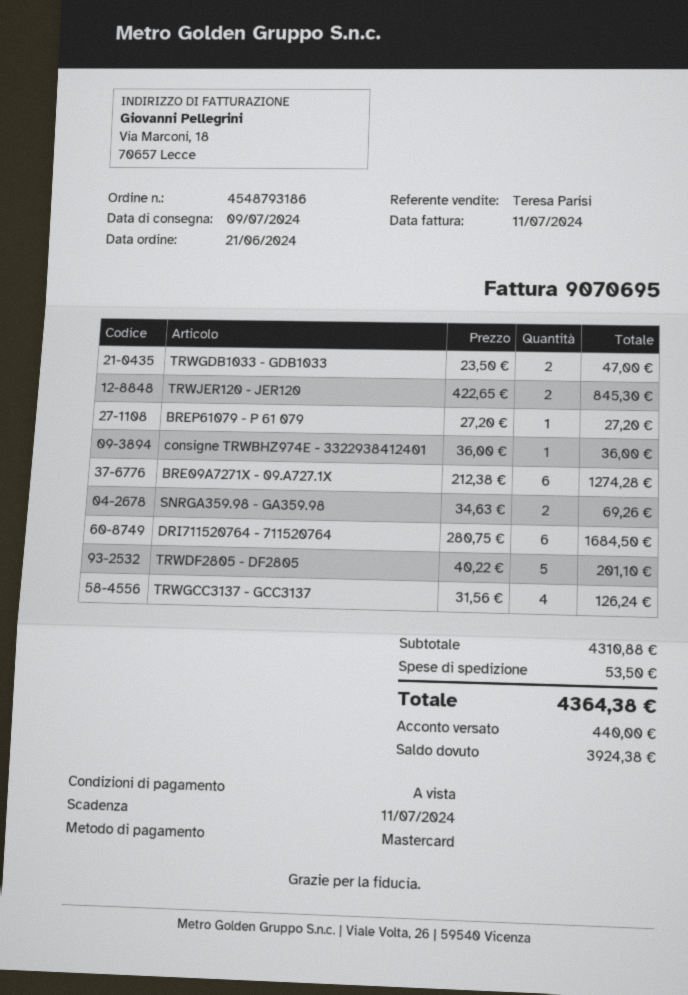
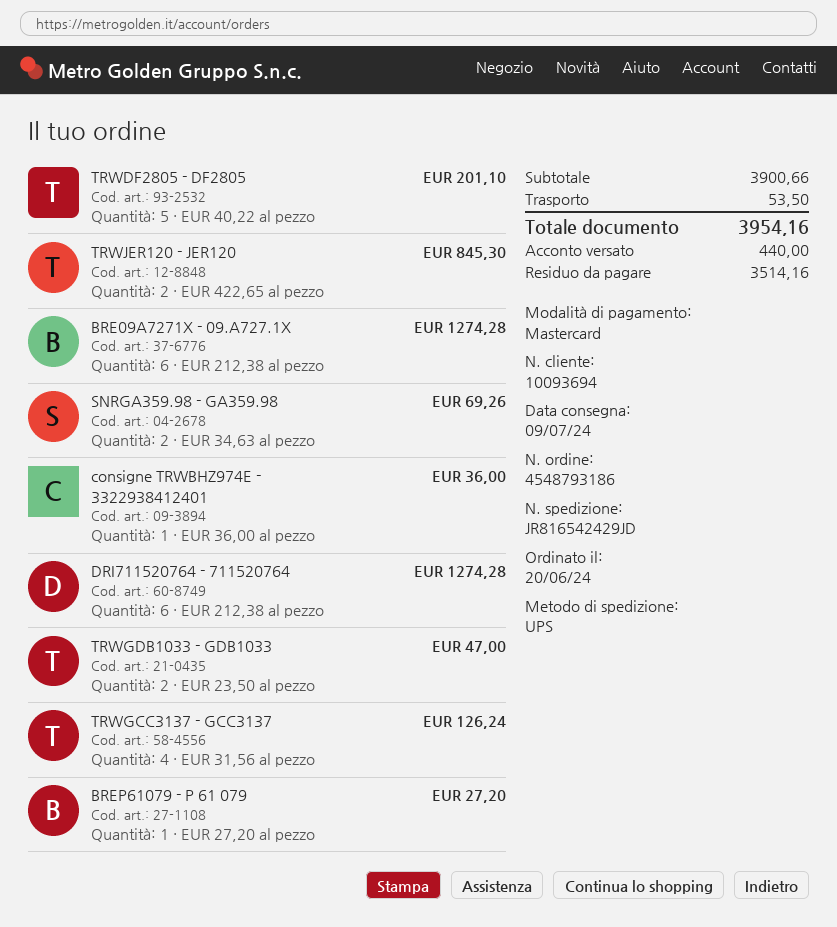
order date: 2024-06-21 -> 2024-06-20
DRI711520764 - 711520764: 6 x 280.75 = 1684.50 -> 6 x 212.38 = 1274.28
subtotal: 4310.88 -> 3900.66
total: 4364.38 -> 3954.16
balance: 3924.38 -> 3514.16

